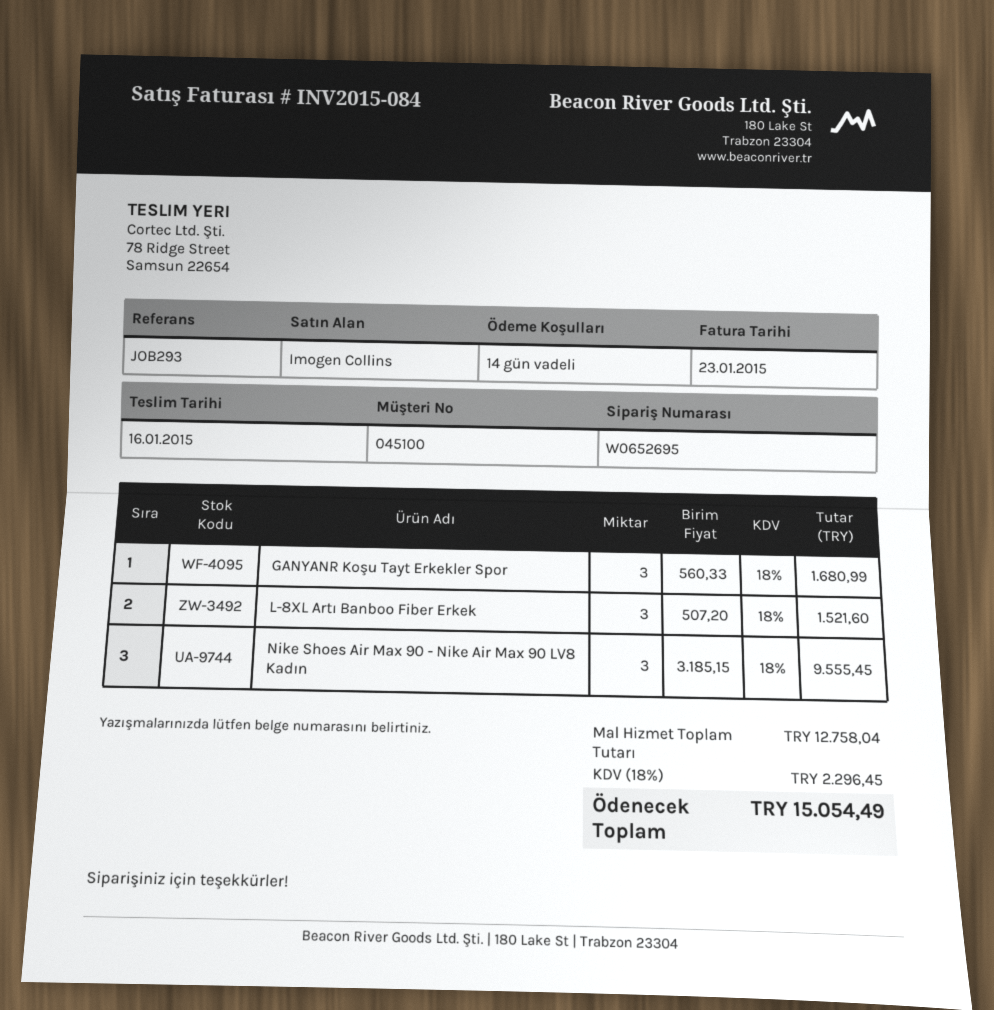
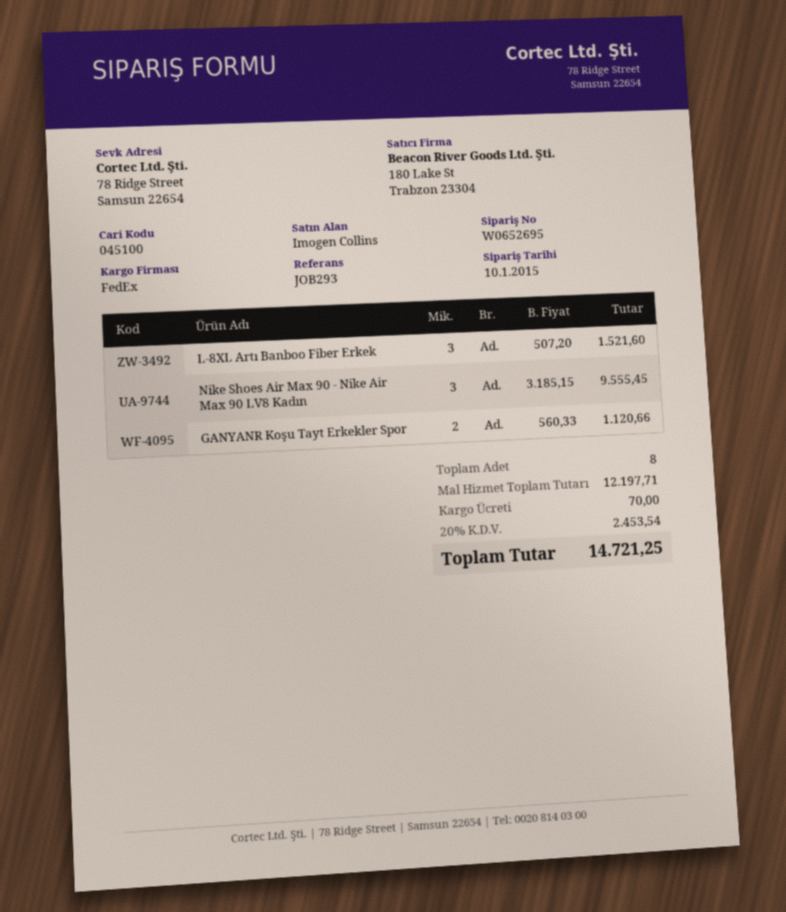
GANYANR Koşu Tayt Erkekler Spor: 3 x 560.33 = 1680.99 -> 2 x 560.33 = 1120.66
subtotal: 12758.04 -> 12197.71
shipping: none -> 70.00
tax: 18% = 2296.45 -> 20% = 2453.54
total: 15054.49 -> 14721.25

